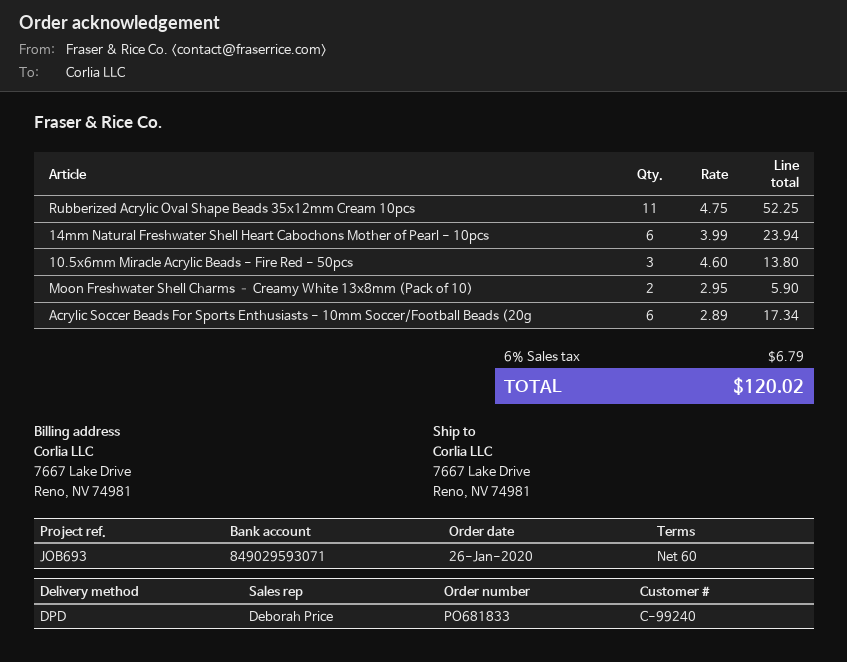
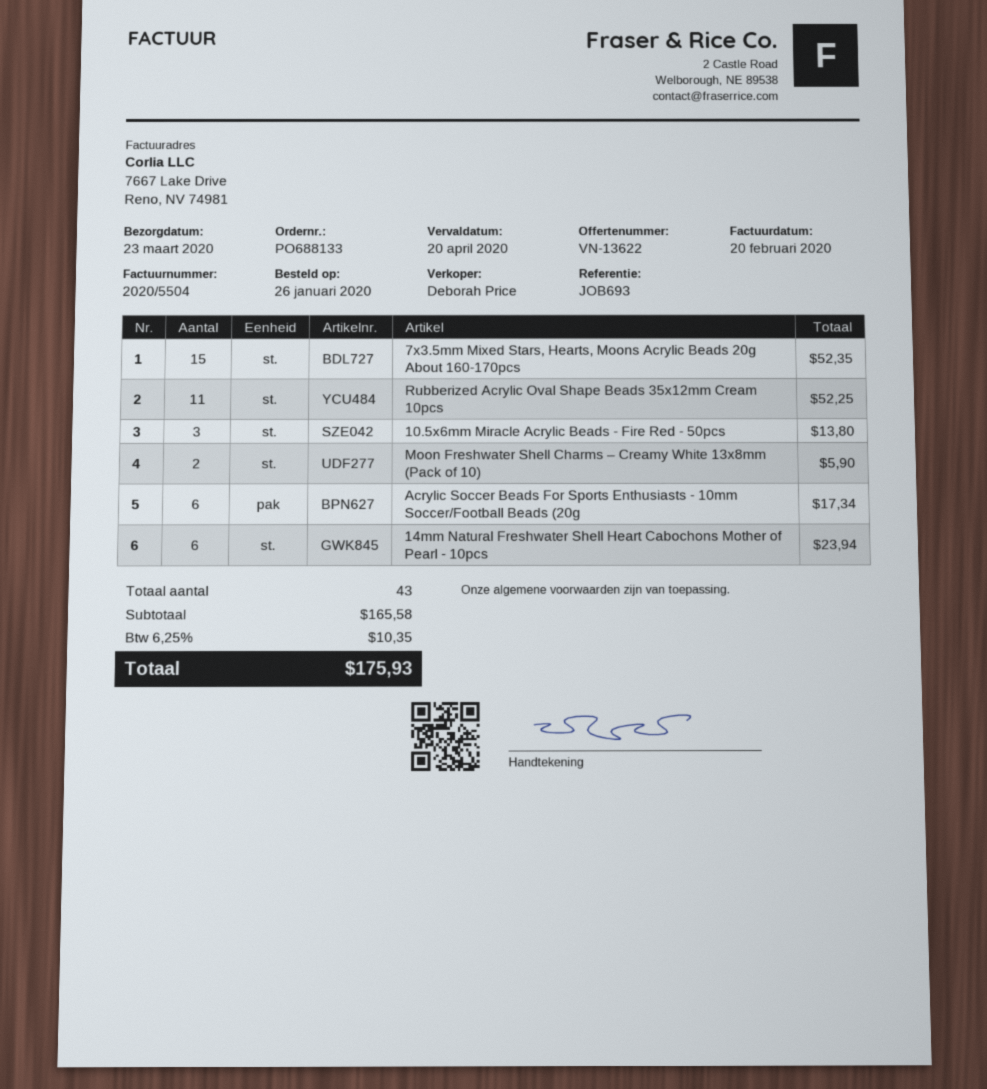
order number: PO681833 -> PO688133
7x3.5mm Mixed Stars, Hearts, Moons Acrylic Beads 20g About 160-170pcs: none -> 15 for 52.35
tax: 6% = 6.79 -> 6.25% = 10.35
total: 120.02 -> 175.93

